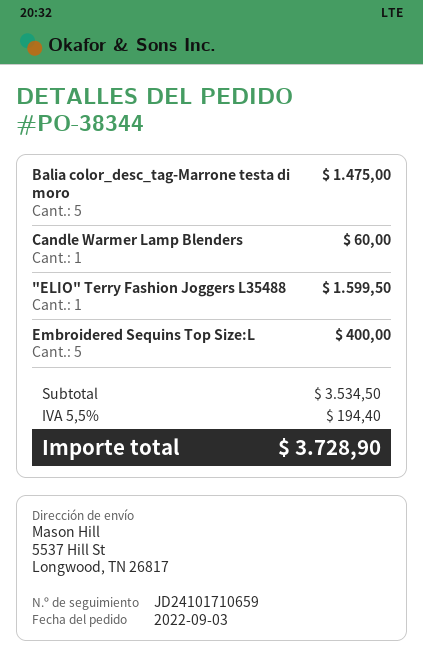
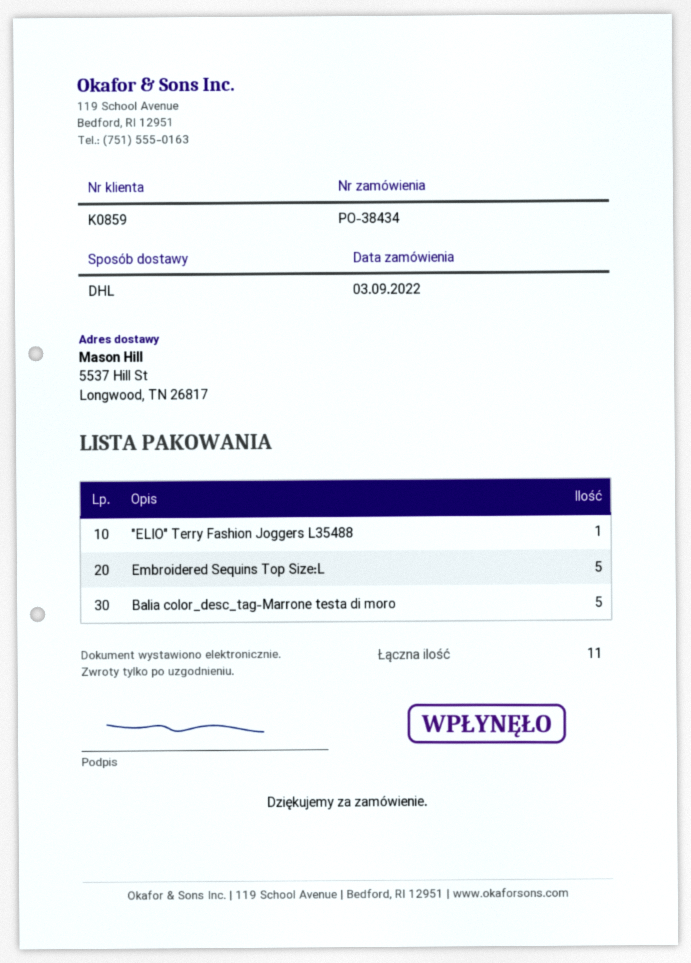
order number: PO-38344 -> PO-38434
Candle Warmer Lamp Blenders: 1 -> none

